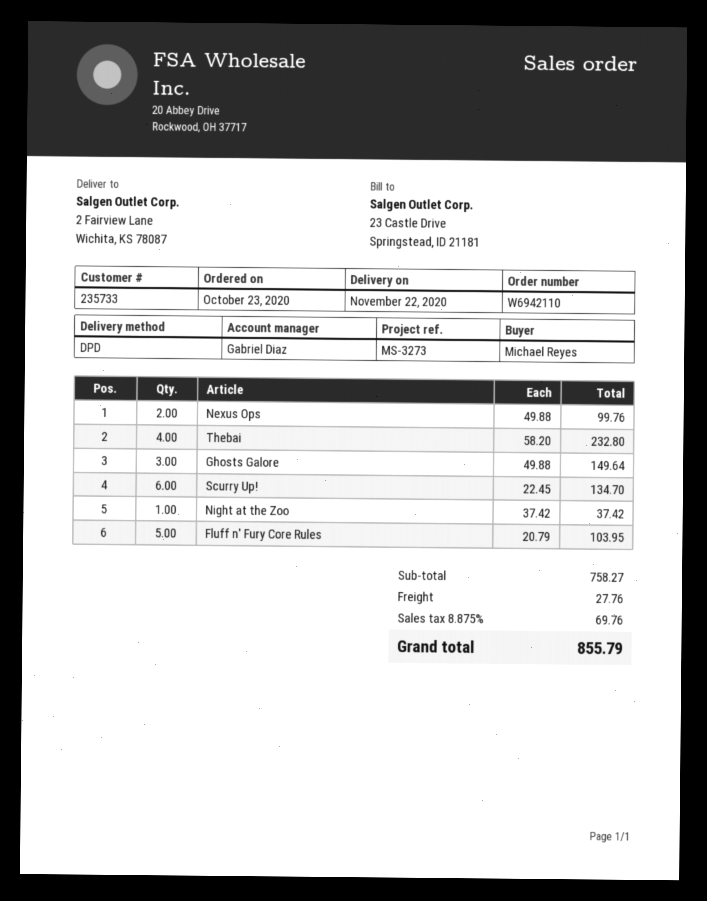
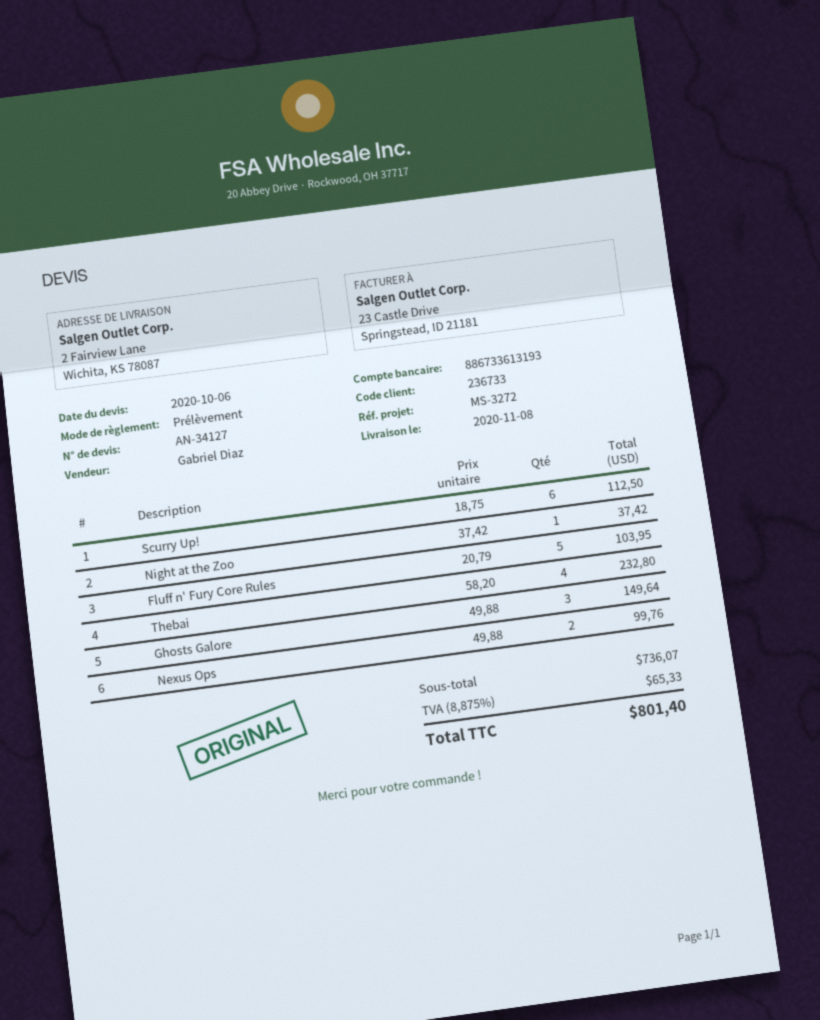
delivery date: 2020-11-22 -> 2020-11-08
customer number: 235733 -> 236733
reference: MS-3273 -> MS-3272
Scurry Up!: 6 x 22.45 = 134.70 -> 6 x 18.75 = 112.50
subtotal: 758.27 -> 736.07
shipping: 27.76 -> none
tax: 8.875% = 69.76 -> 8.875% = 65.33
total: 855.79 -> 801.40

